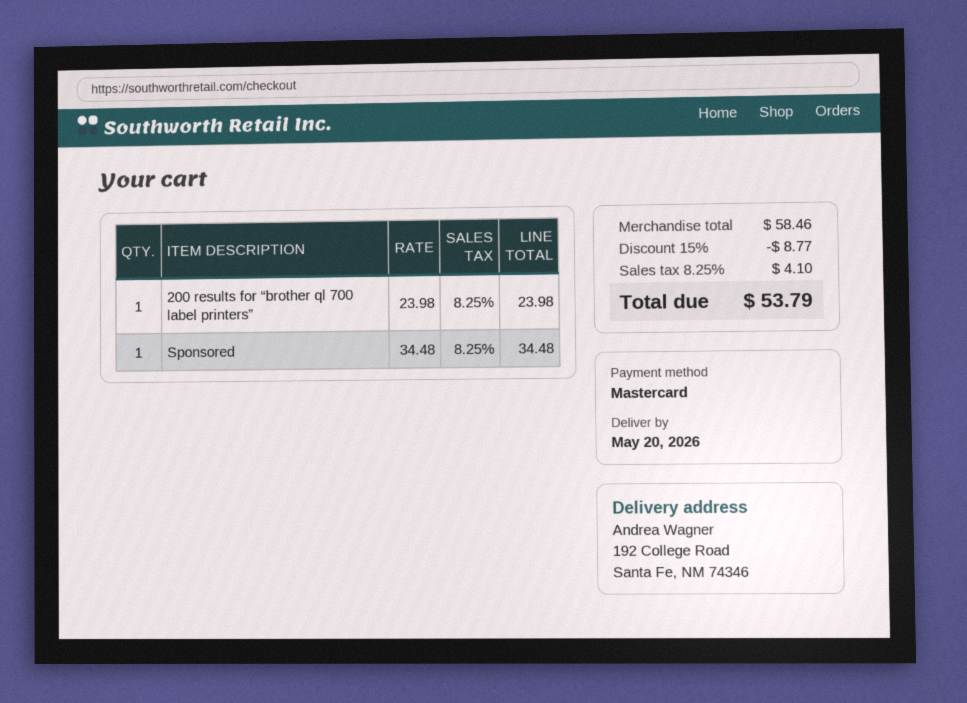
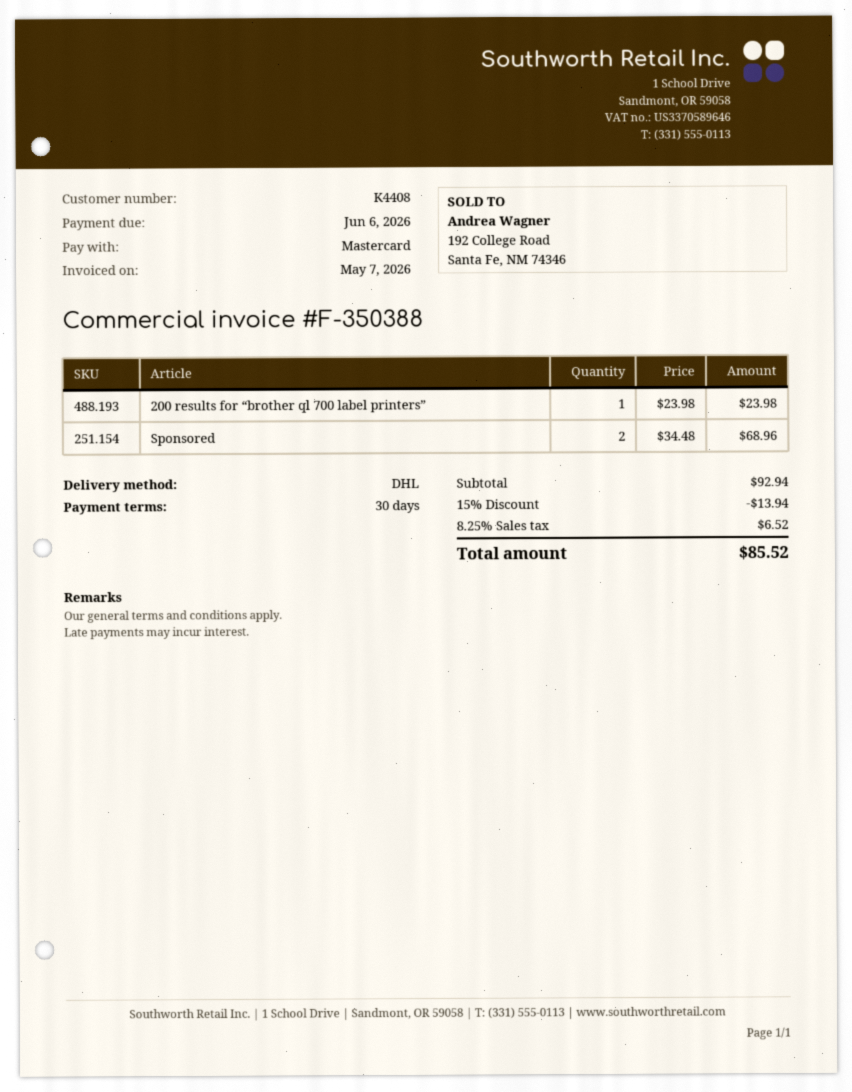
Sponsored: 1 x 34.48 = 34.48 -> 2 x 34.48 = 68.96
subtotal: 58.46 -> 92.94
discount: 15% = 8.77 -> 15% = 13.94
tax: 8.25% = 4.10 -> 8.25% = 6.52
total: 53.79 -> 85.52

